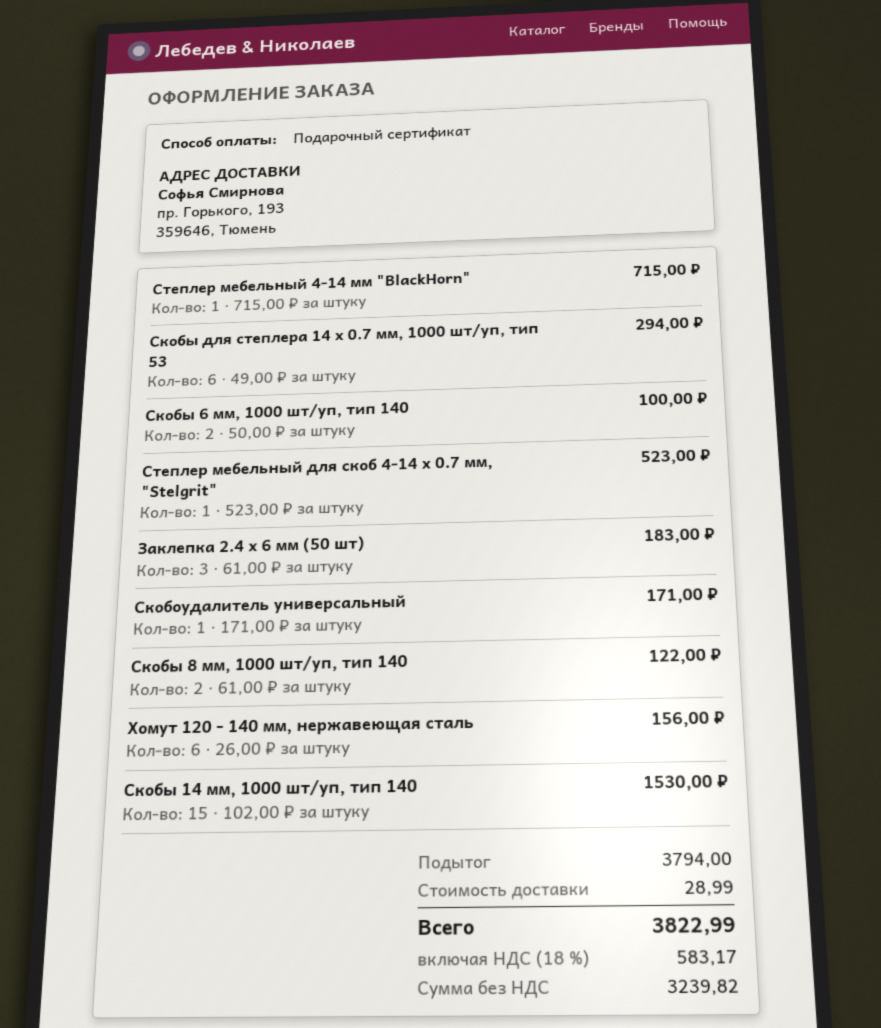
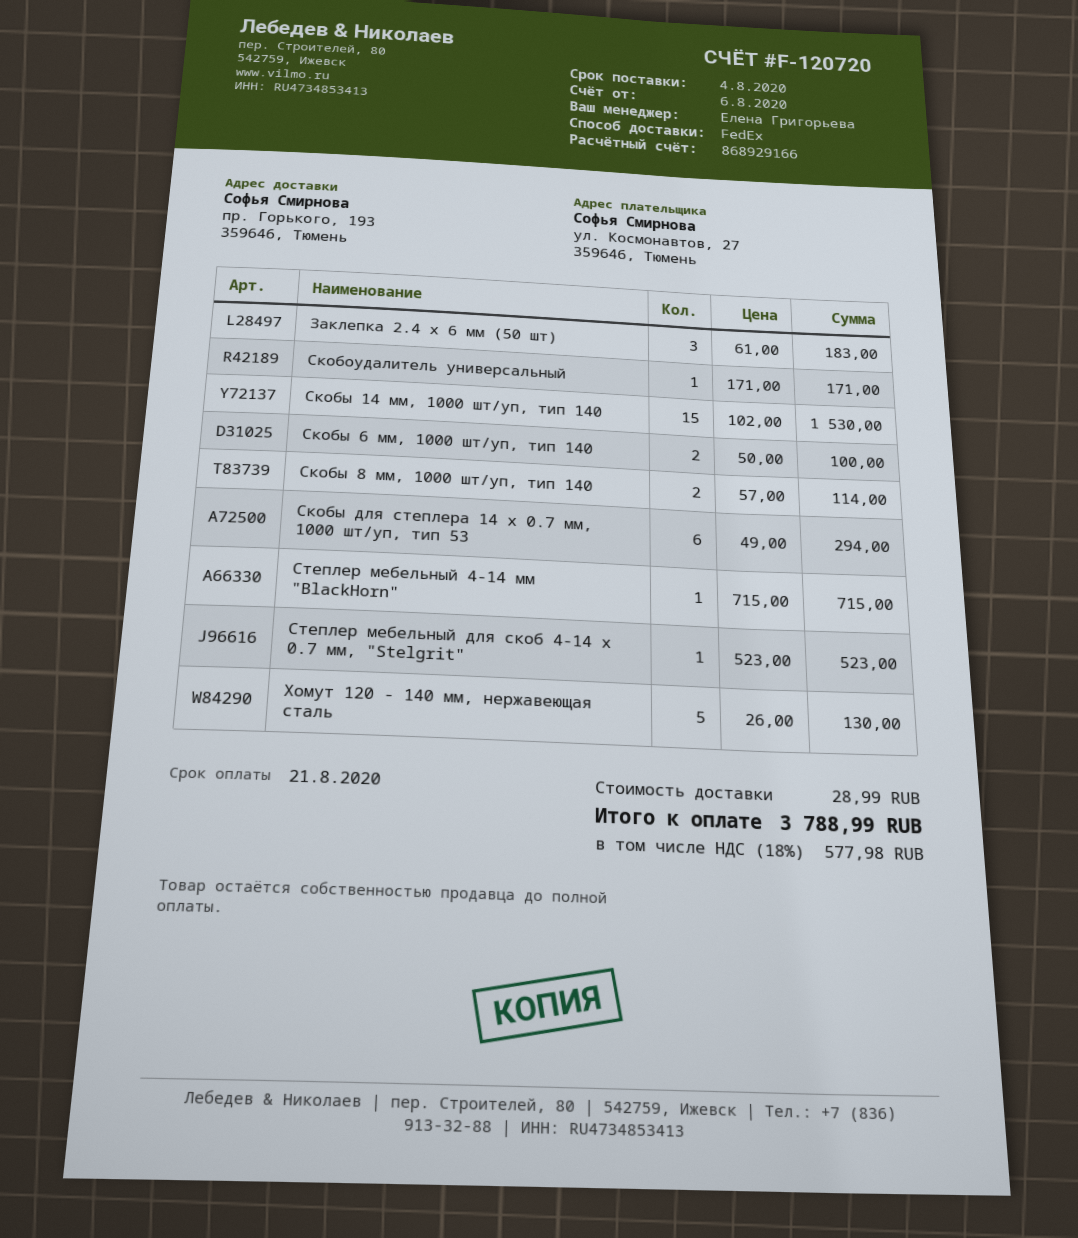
Скобы 8 мм, 1000 шт/уп, тип 140: 2 x 61.00 = 122.00 -> 2 x 57.00 = 114.00
Хомут 120 - 140 мм, нержавеющая сталь: 6 x 26.00 = 156.00 -> 5 x 26.00 = 130.00
tax: 18% = 583.17 -> 18% = 577.98
total: 3822.99 -> 3788.99

